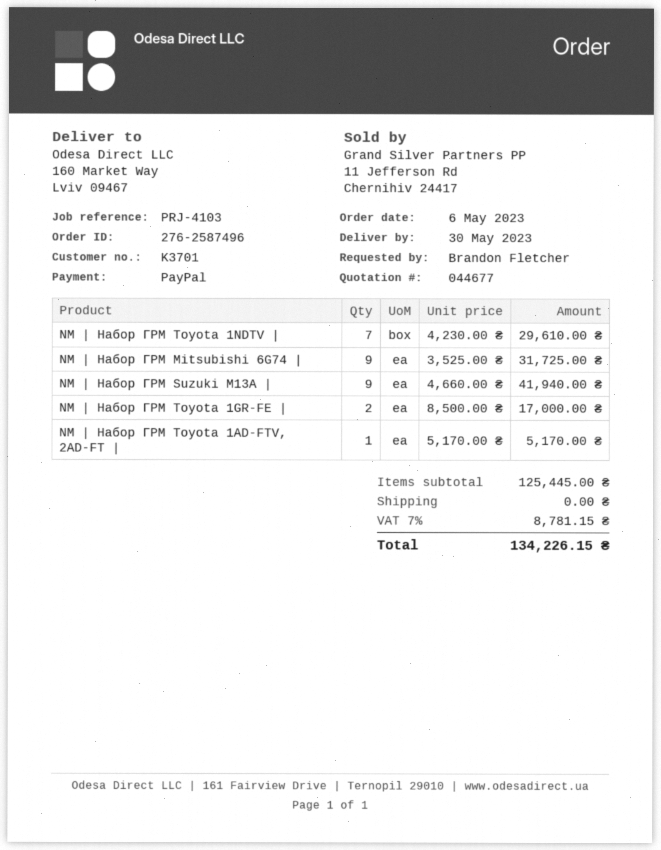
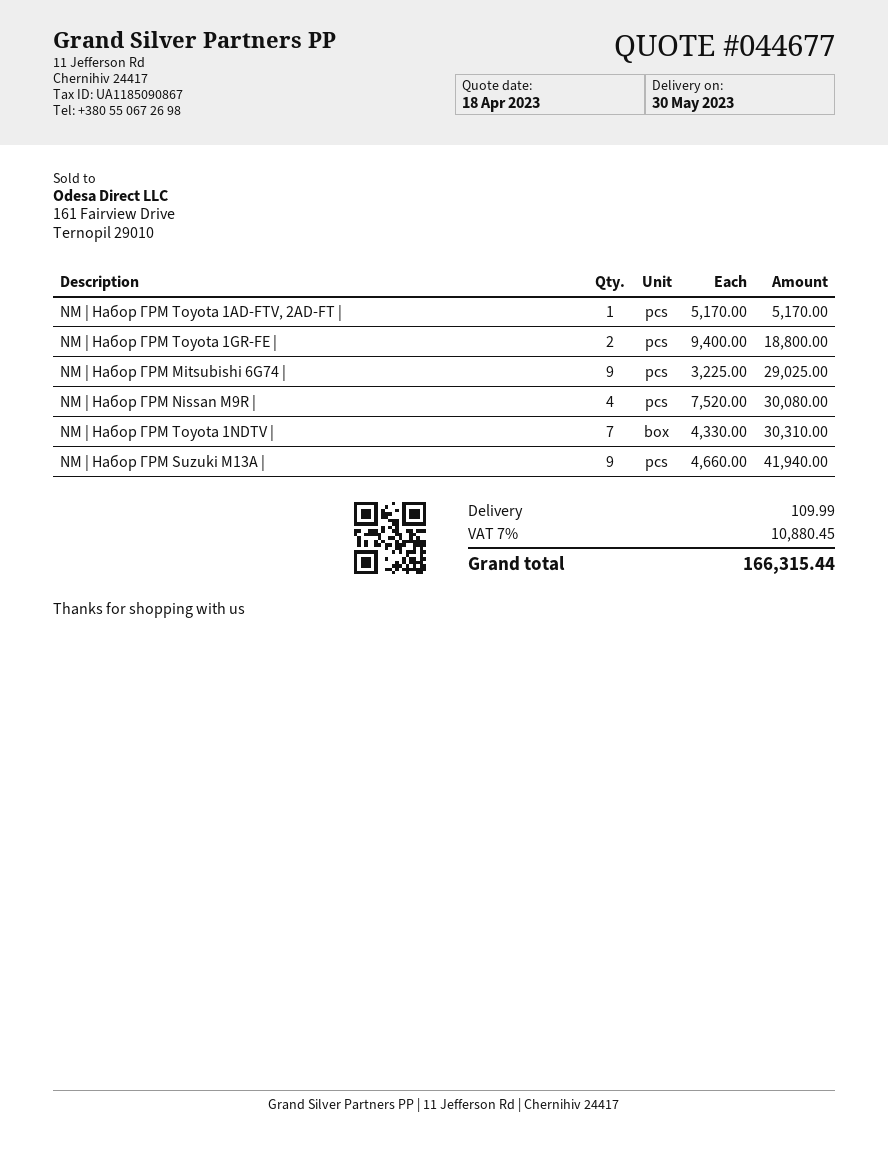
NM | Набор ГРМ Toyota 1NDTV |: 7 x 4230.00 = 29610.00 -> 7 x 4330.00 = 30310.00
NM | Набор ГРМ Mitsubishi 6G74 |: 9 x 3525.00 = 31725.00 -> 9 x 3225.00 = 29025.00
NM | Набор ГРМ Toyota 1GR-FE |: 2 x 8500.00 = 17000.00 -> 2 x 9400.00 = 18800.00
NM | Набор ГРМ Nissan M9R |: none -> 4 x 7520.00 = 30080.00
shipping: 0.00 -> 109.99
tax: 7% = 8781.15 -> 7% = 10880.45
total: 134226.15 -> 166315.44

